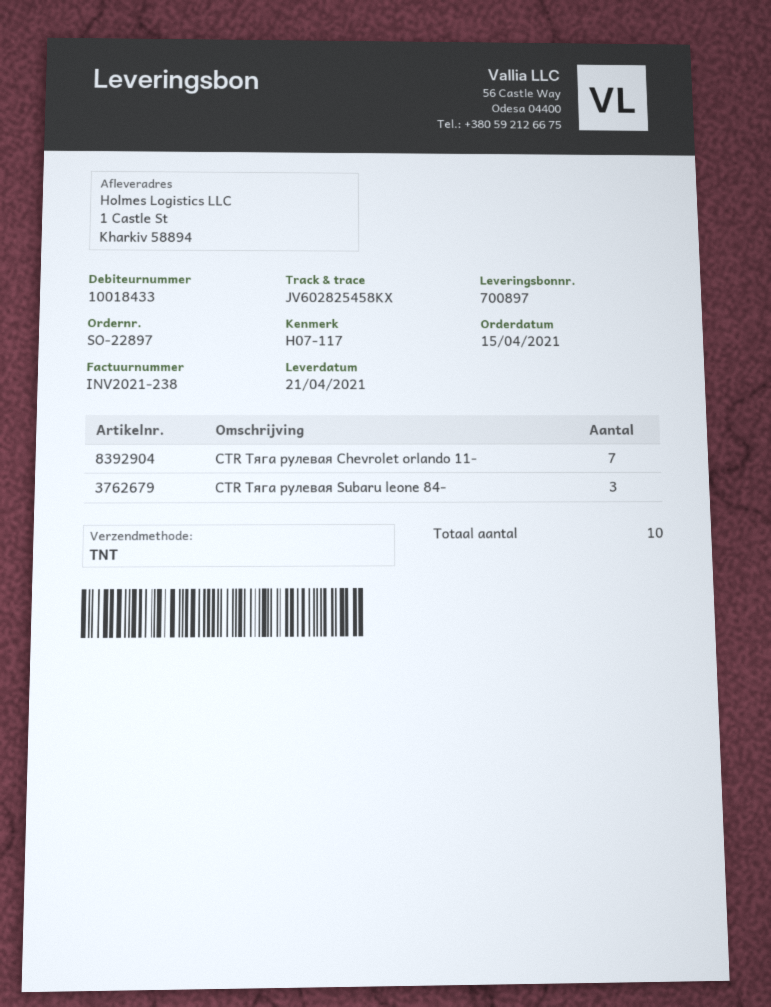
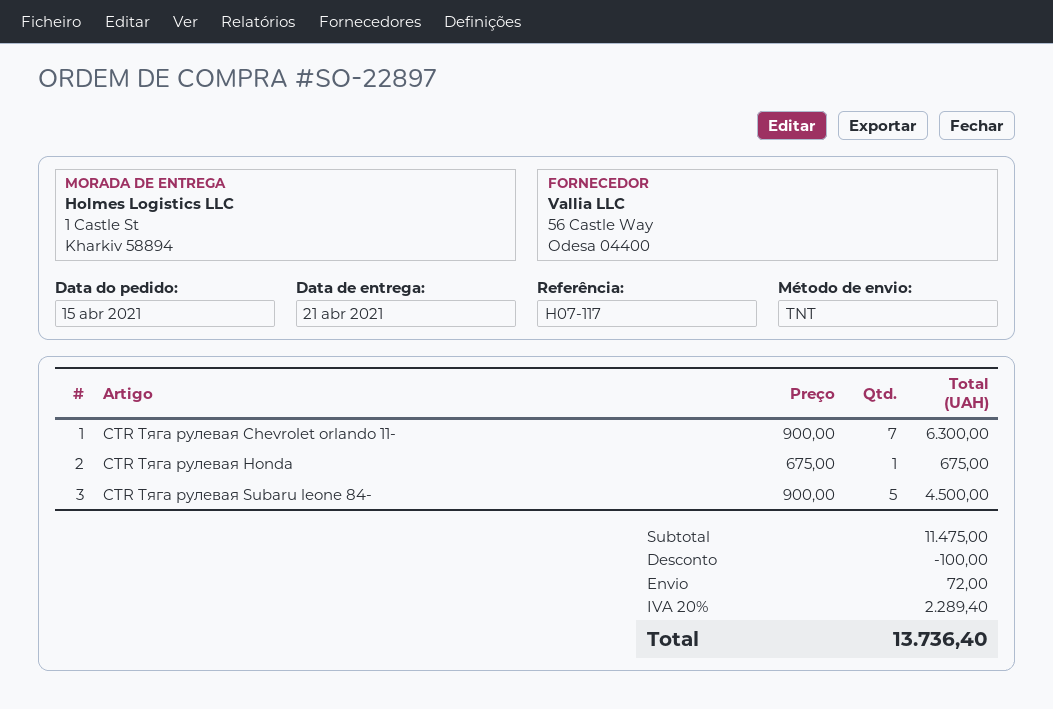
CTR Тяга рулевая Subaru leone 84-: 3 -> 5
CTR Тяга рулевая Honda: none -> 1

